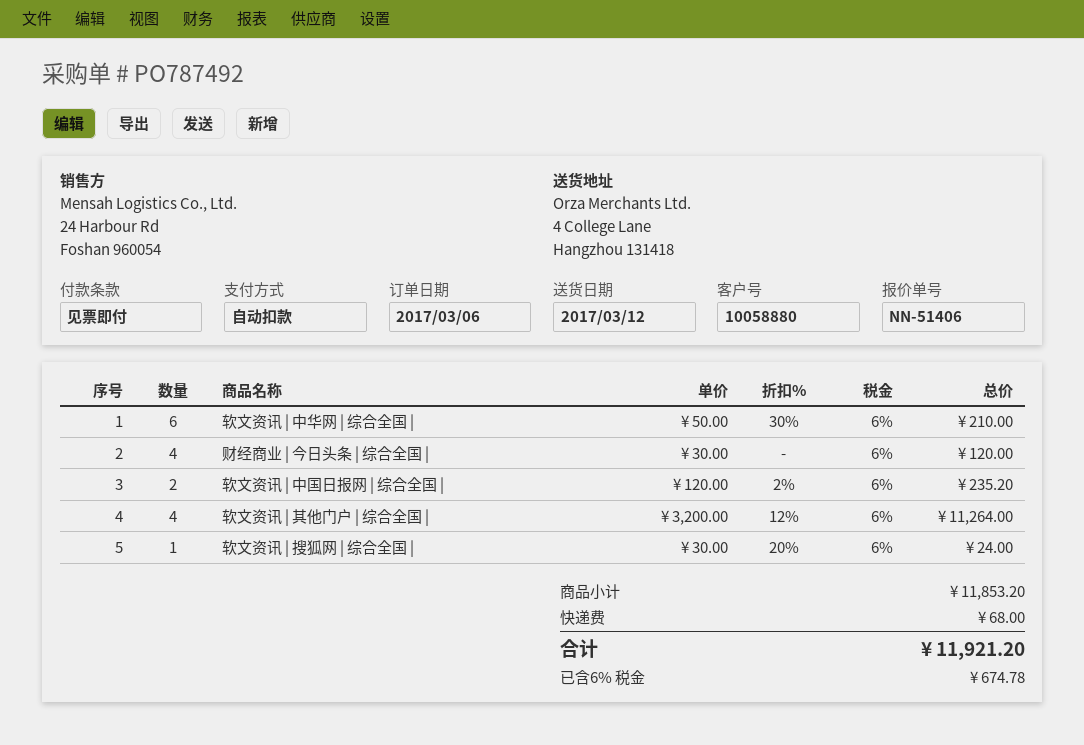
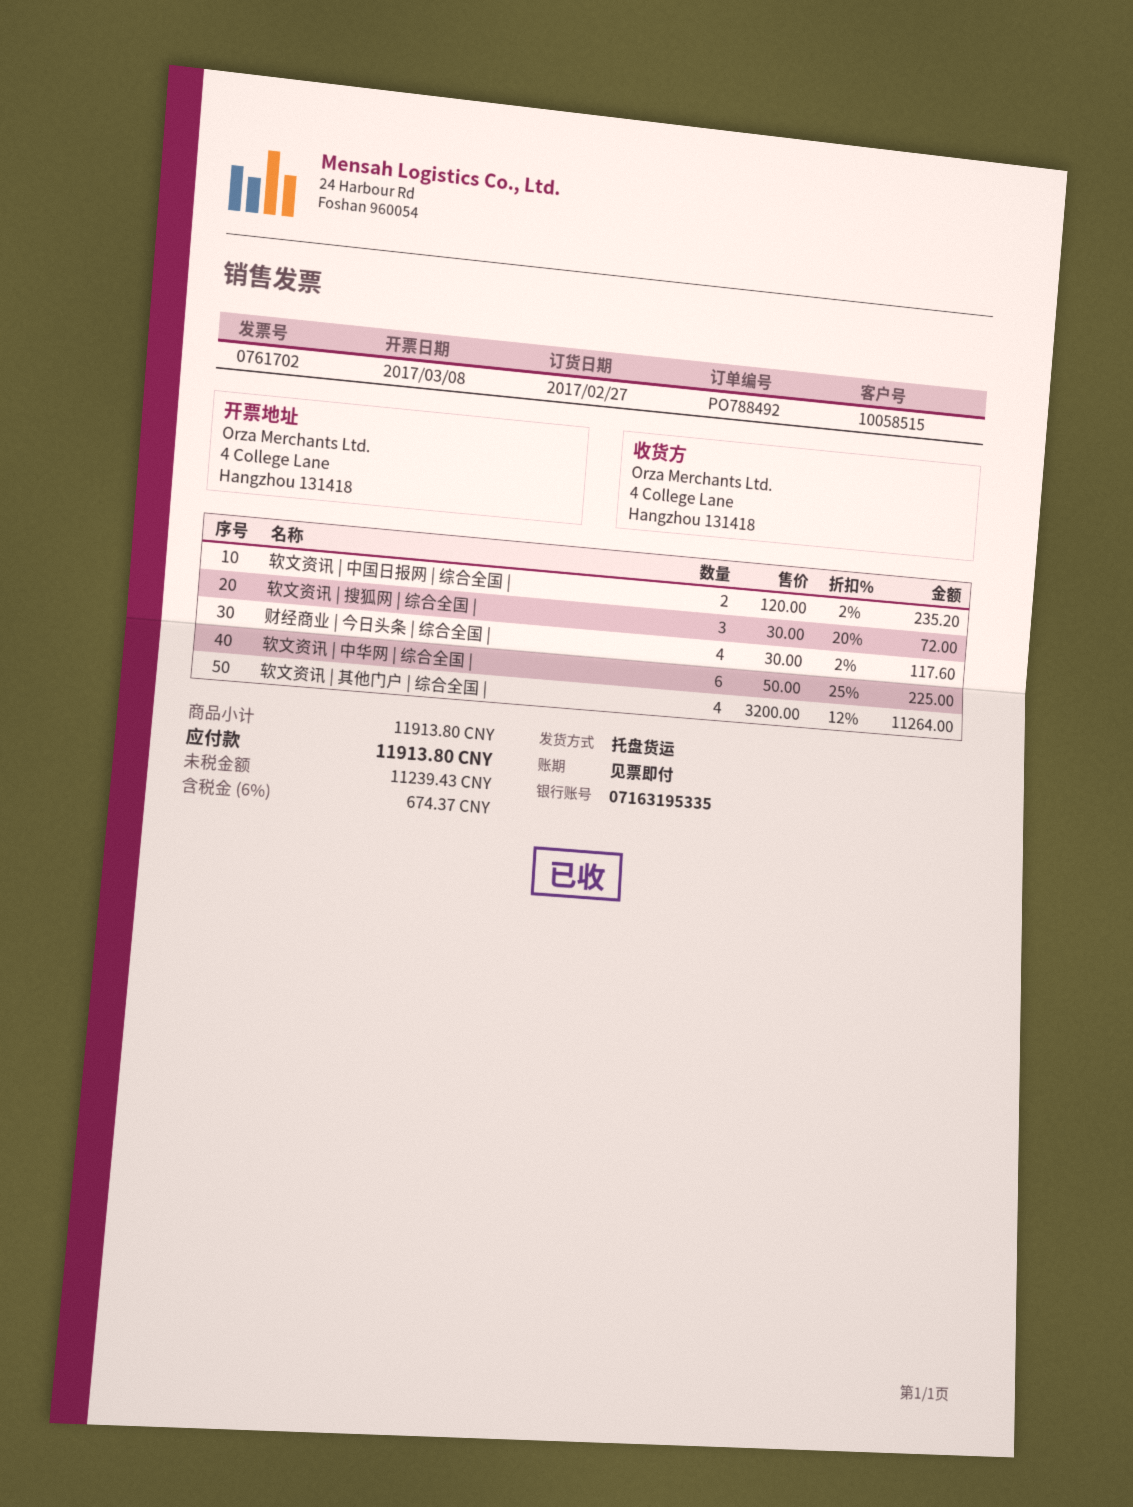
order number: PO787492 -> PO788492
order date: 2017-03-06 -> 2017-02-27
customer number: 10058880 -> 10058515
软文资讯 | 中华网 | 综合全国 |: 6 x 50.00 - 30% = 210.00 -> 6 x 50.00 - 25% = 225.00
财经商业 | 今日头条 | 综合全国 |: 4 x 30.00 = 120.00 -> 4 x 30.00 - 2% = 117.60
软文资讯 | 搜狐网 | 综合全国 |: 1 x 30.00 - 20% = 24.00 -> 3 x 30.00 - 20% = 72.00
subtotal: 11853.20 -> 11913.80
shipping: 68.00 -> none
tax: 6% = 674.78 -> 6% = 674.37
total: 11921.20 -> 11913.80

